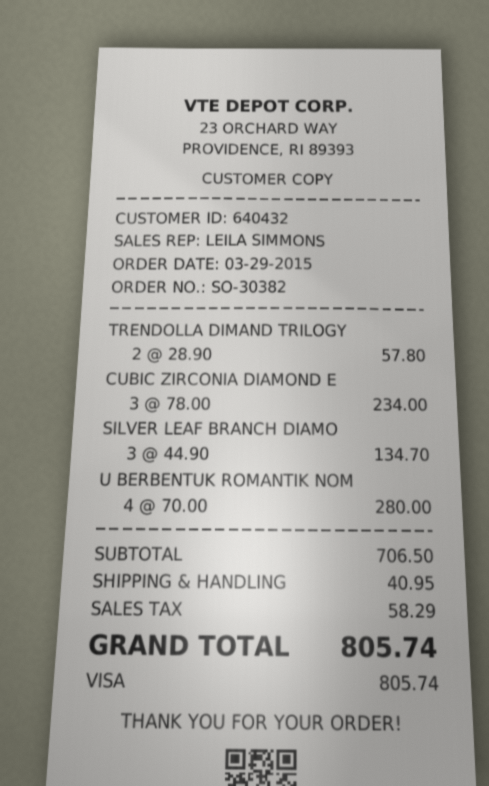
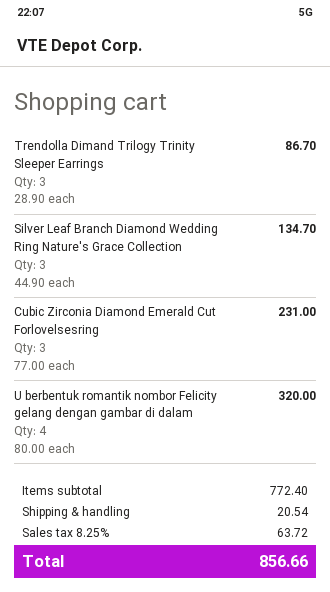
TRENDOLLA DIMAND TRILOGY: 2 x 28.90 = 57.80 -> 3 x 28.90 = 86.70
CUBIC ZIRCONIA DIAMOND E: 3 x 78.00 = 234.00 -> 3 x 77.00 = 231.00
U BERBENTUK ROMANTIK NOM: 4 x 70.00 = 280.00 -> 4 x 80.00 = 320.00
subtotal: 706.50 -> 772.40
shipping: 40.95 -> 20.54
tax: 58.29 -> 63.72
total: 805.74 -> 856.66

